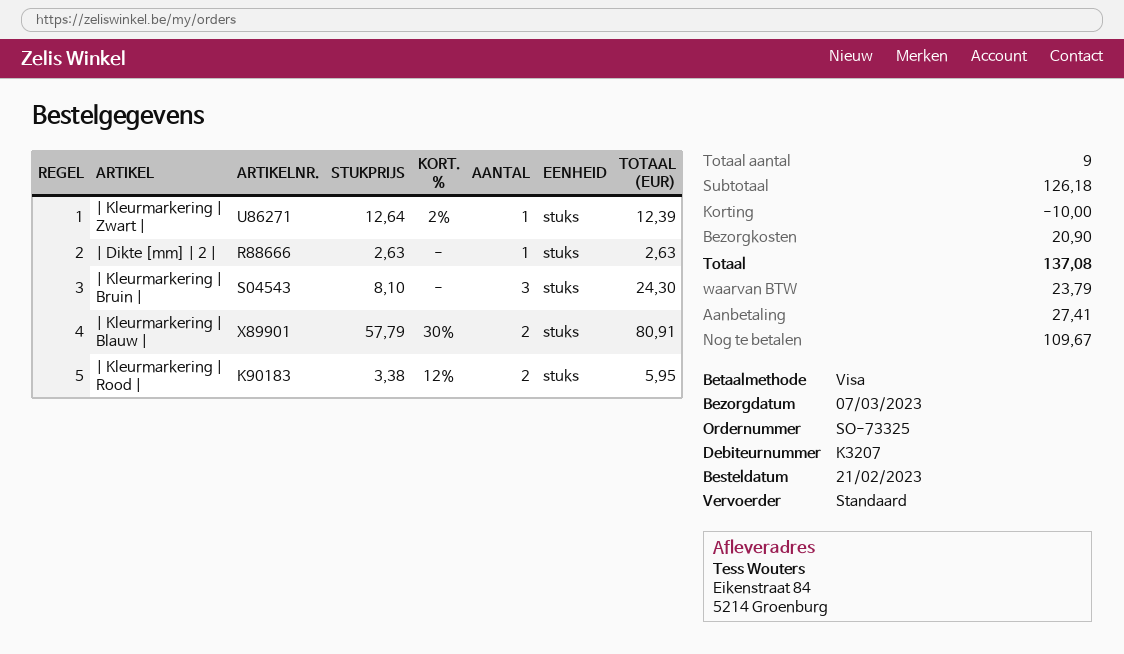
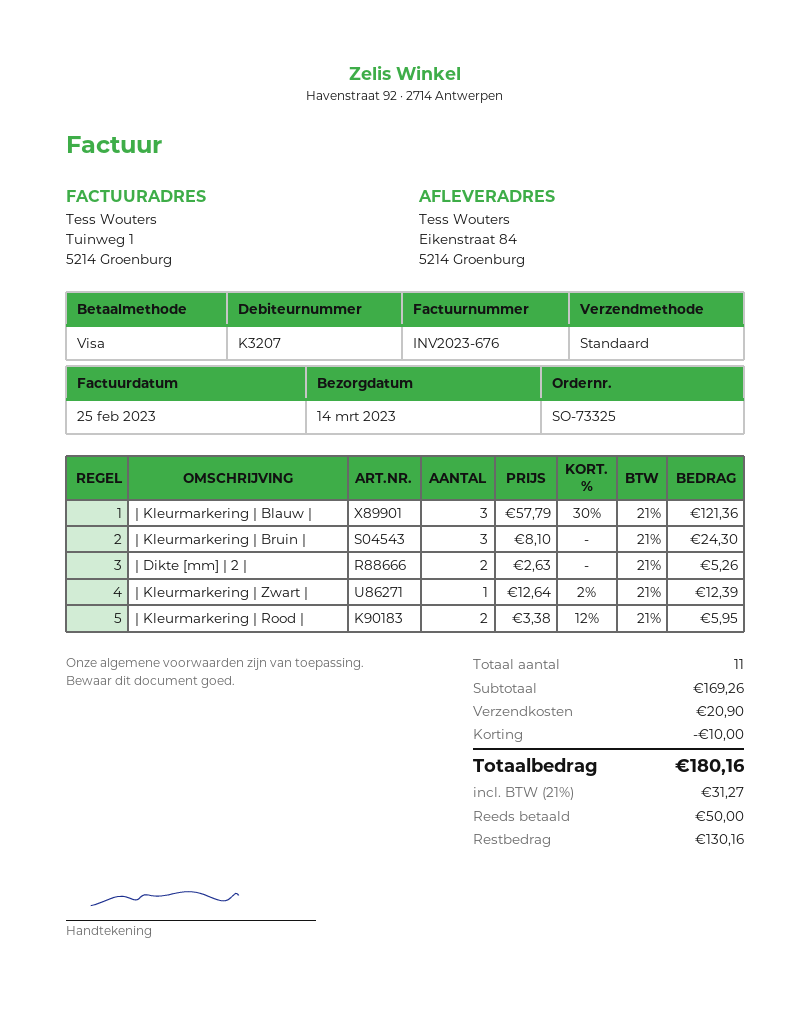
delivery date: 2023-03-07 -> 2023-03-14
| Dikte [mm] | 2 |: 1 x 2.63 = 2.63 -> 2 x 2.63 = 5.26
| Kleurmarkering | Blauw |: 2 x 57.79 - 30% = 80.91 -> 3 x 57.79 - 30% = 121.36
total quantity: 9 -> 11
subtotal: 126.18 -> 169.26
tax: 23.79 -> 31.27
total: 137.08 -> 180.16
deposit: 27.41 -> 50.00
balance: 109.67 -> 130.16

